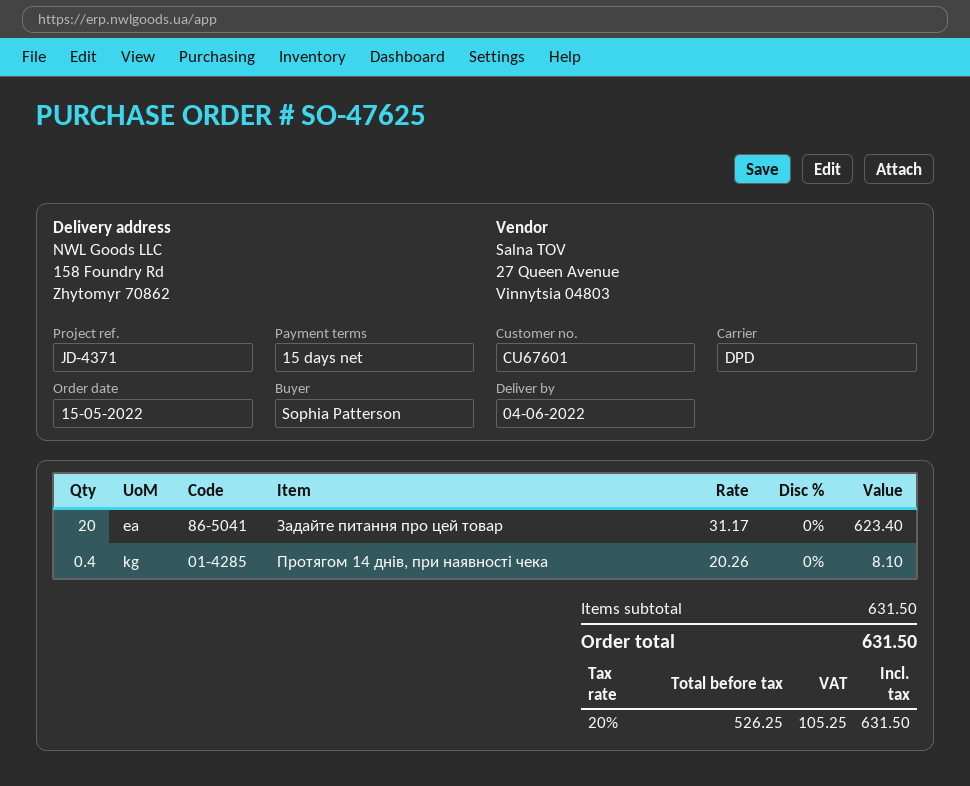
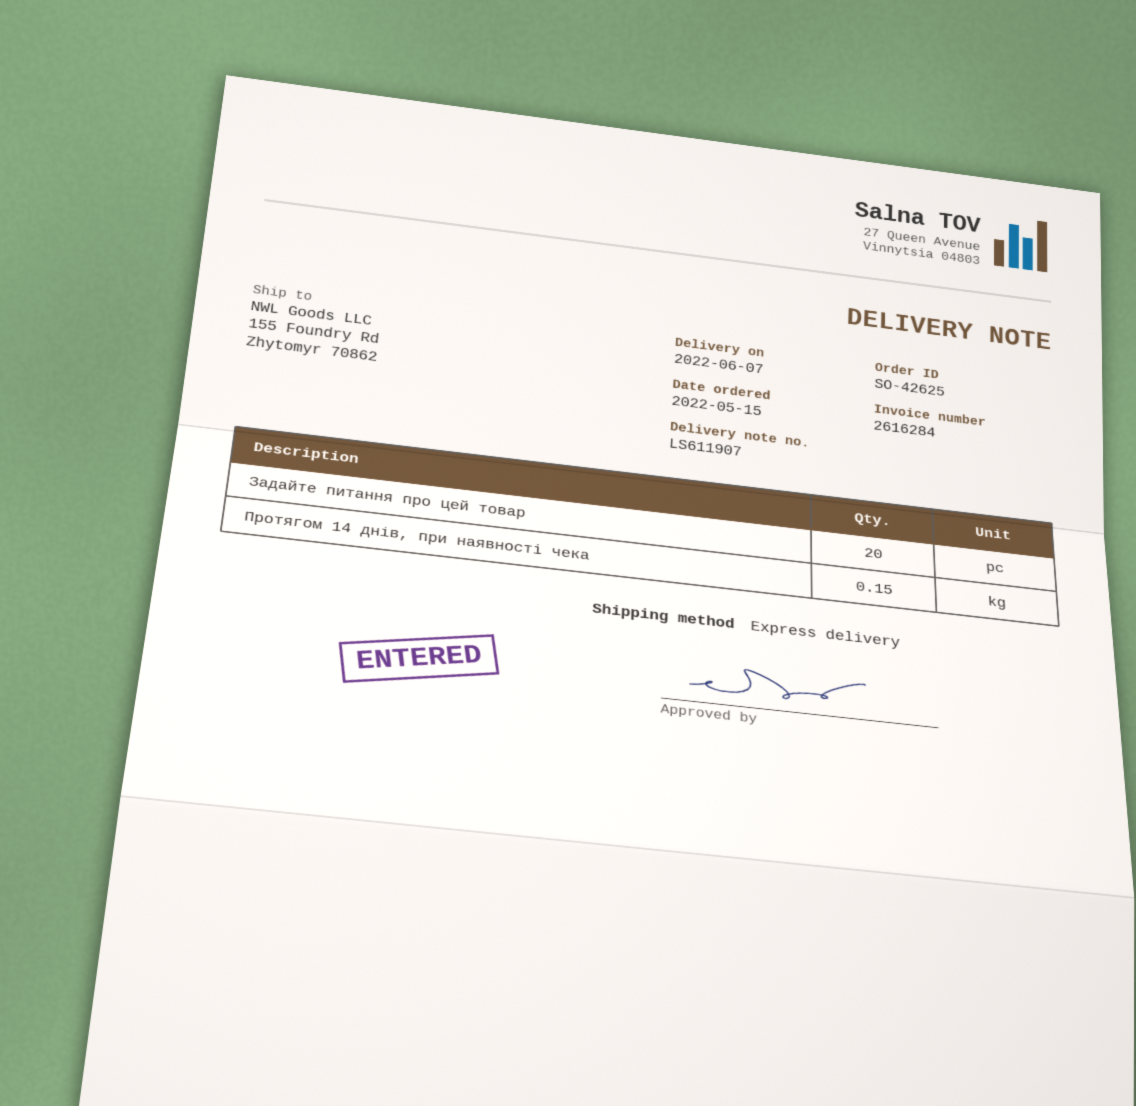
order number: SO-47625 -> SO-42625
delivery date: 2022-06-04 -> 2022-06-07
shipping method: DPD -> express
ship to: 158 Foundry Rd, Zhytomyr 70862 -> 155 Foundry Rd, Zhytomyr 70862
Протягом 14 днів, при наявності чека: 0.4 -> 0.15

